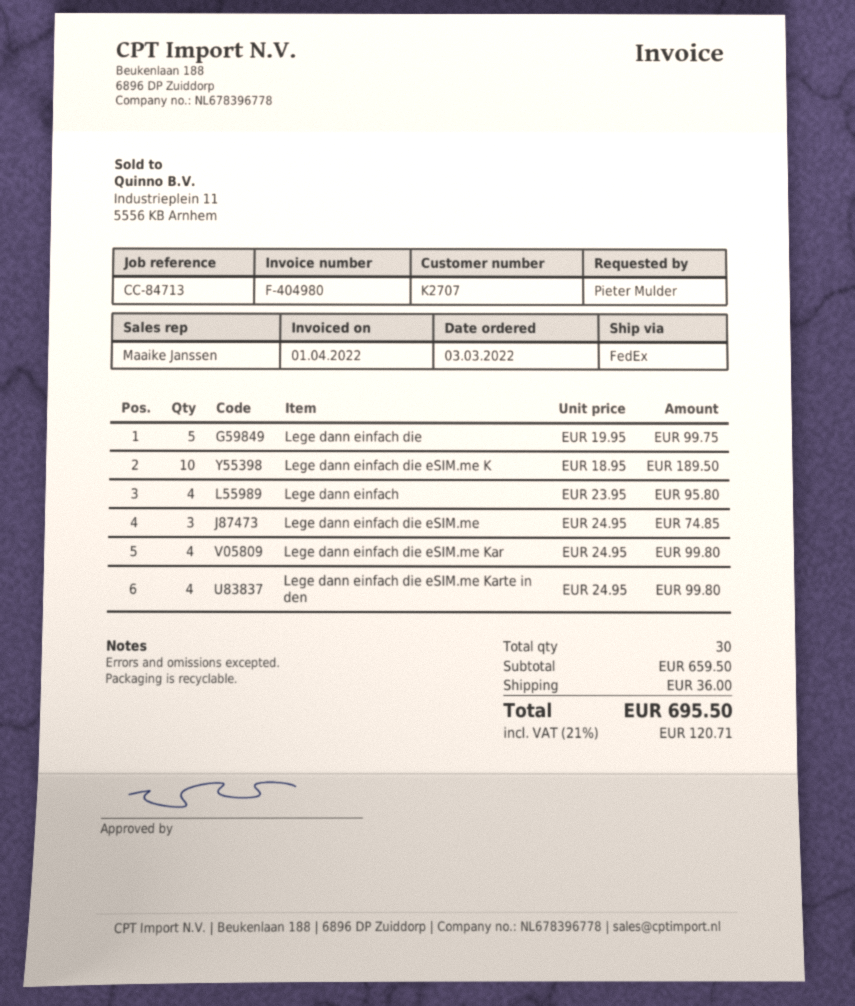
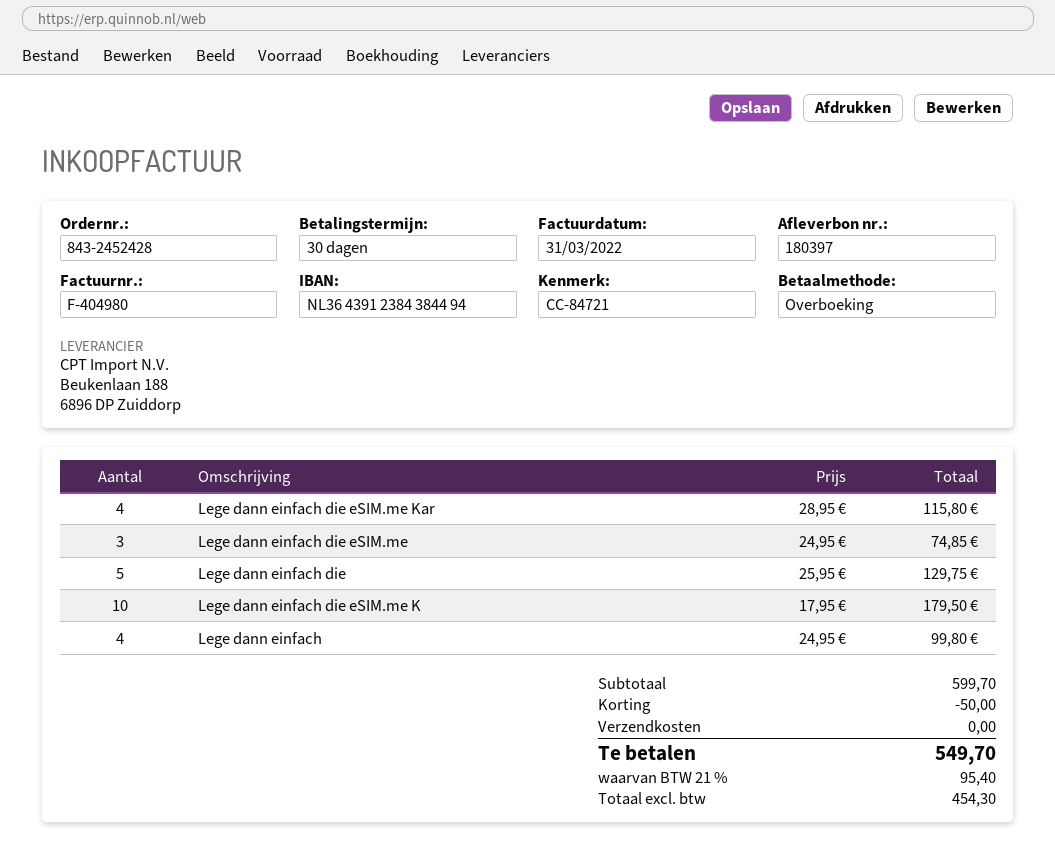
invoice date: 2022-04-01 -> 2022-03-31
reference: CC-84713 -> CC-84721
Lege dann einfach die: 5 x 19.95 = 99.75 -> 5 x 25.95 = 129.75
Lege dann einfach die eSIM.me K: 10 x 18.95 = 189.50 -> 10 x 17.95 = 179.50
Lege dann einfach: 4 x 23.95 = 95.80 -> 4 x 24.95 = 99.80
Lege dann einfach die eSIM.me Kar: 4 x 24.95 = 99.80 -> 4 x 28.95 = 115.80
Lege dann einfach die eSIM.me Karte in den: 4 x 24.95 = 99.80 -> none
subtotal: 659.50 -> 599.70
discount: none -> 50.00
shipping: 36.00 -> 0.00
tax: 21% = 120.71 -> 21% = 95.40
total: 695.50 -> 549.70

